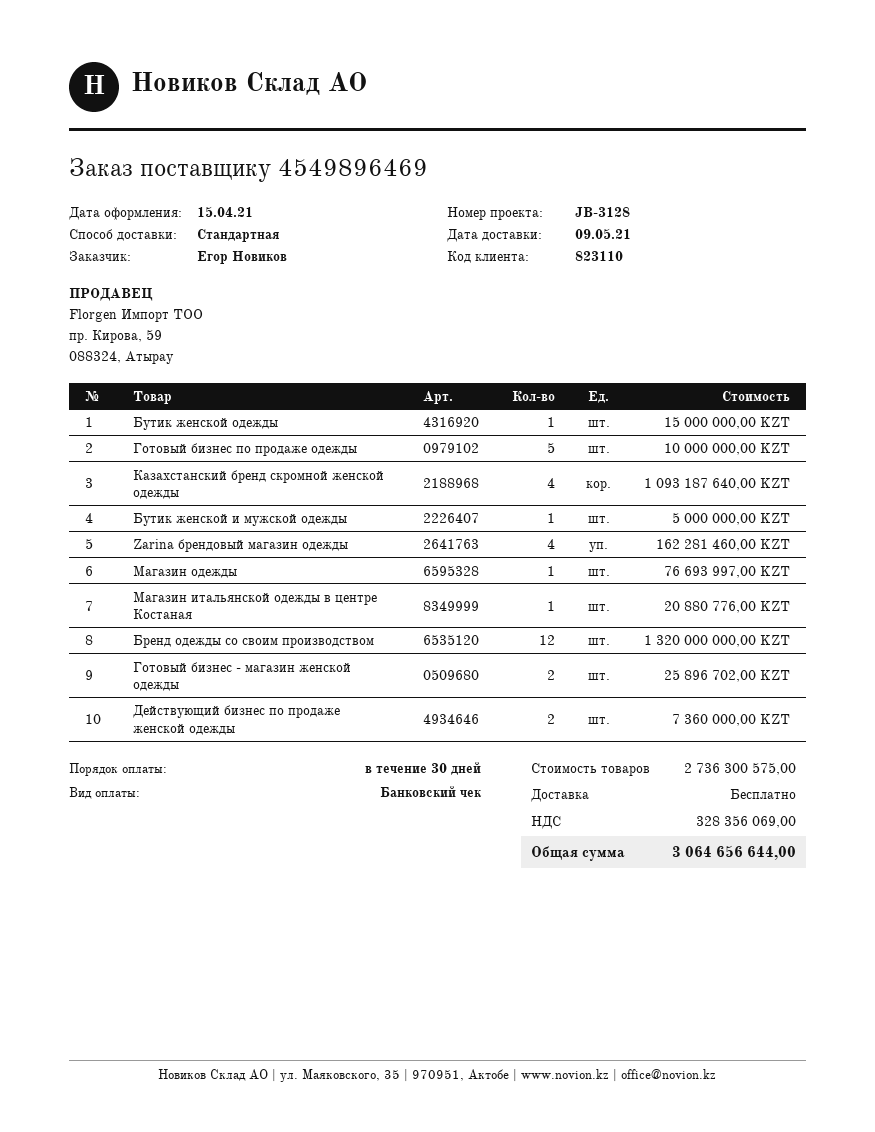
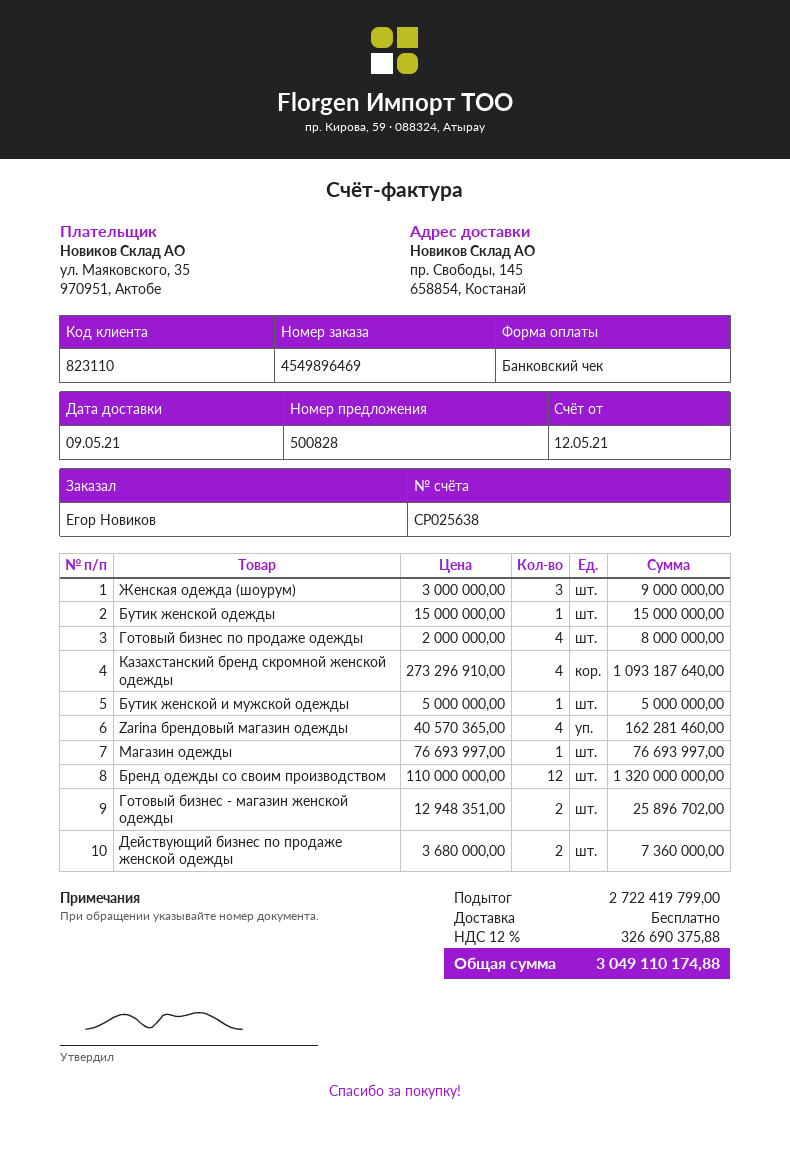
Готовый бизнес по продаже одежды: 5 for 10000000.00 -> 4 for 8000000.00
Магазин итальянской одежды в центре Костаная: 1 for 20880776.00 -> none
Женская одежда (шоурум): none -> 3 for 9000000.00
subtotal: 2736300575.00 -> 2722419799.00
tax: 328356069.00 -> 326690375.88
total: 3064656644.00 -> 3049110174.88

